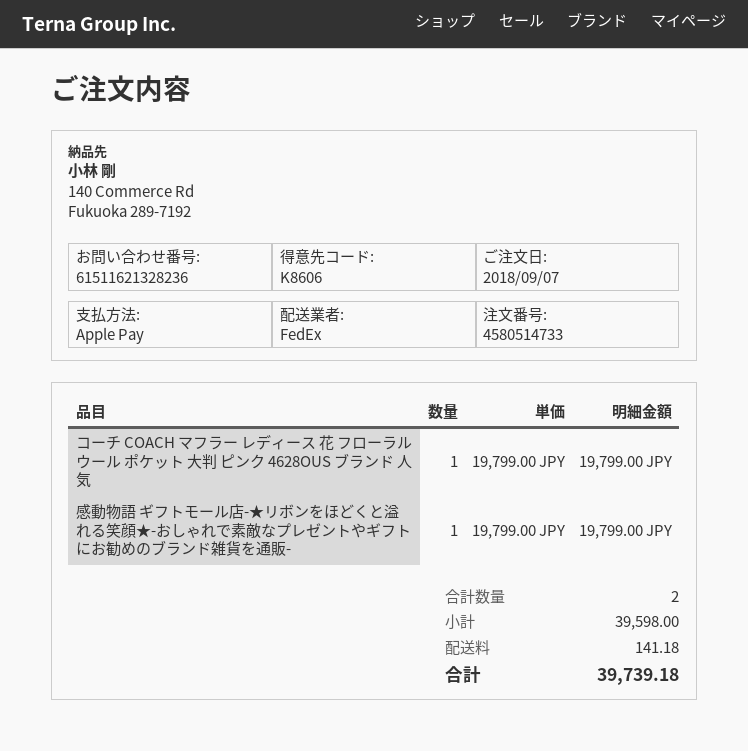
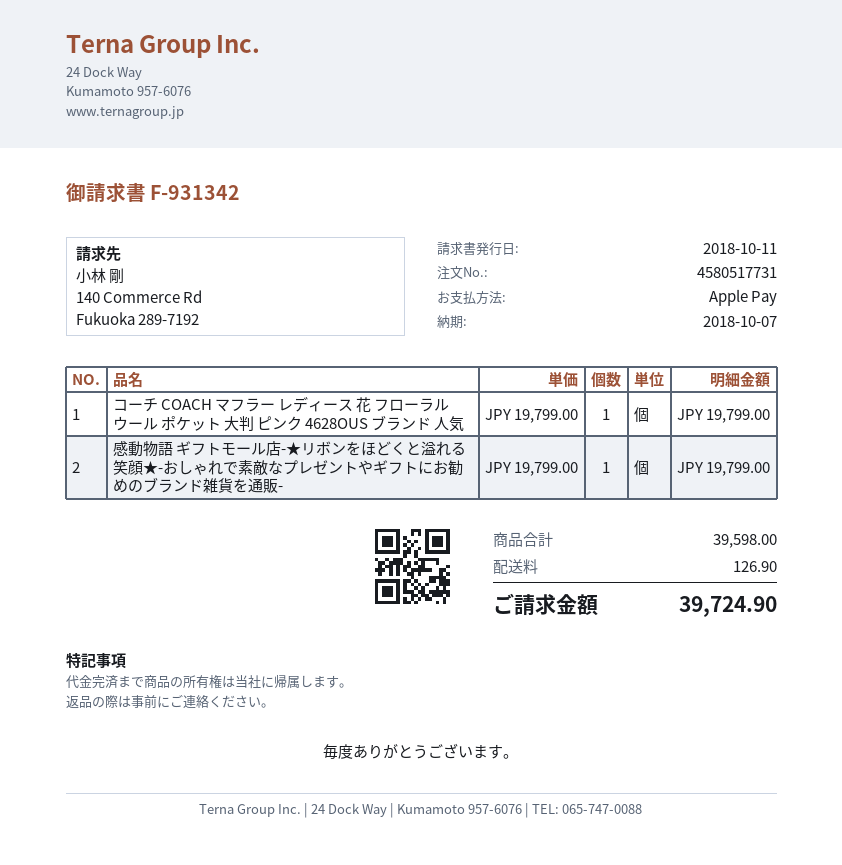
order number: 4580514733 -> 4580517731
shipping: 141.18 -> 126.90
total: 39739.18 -> 39724.90

